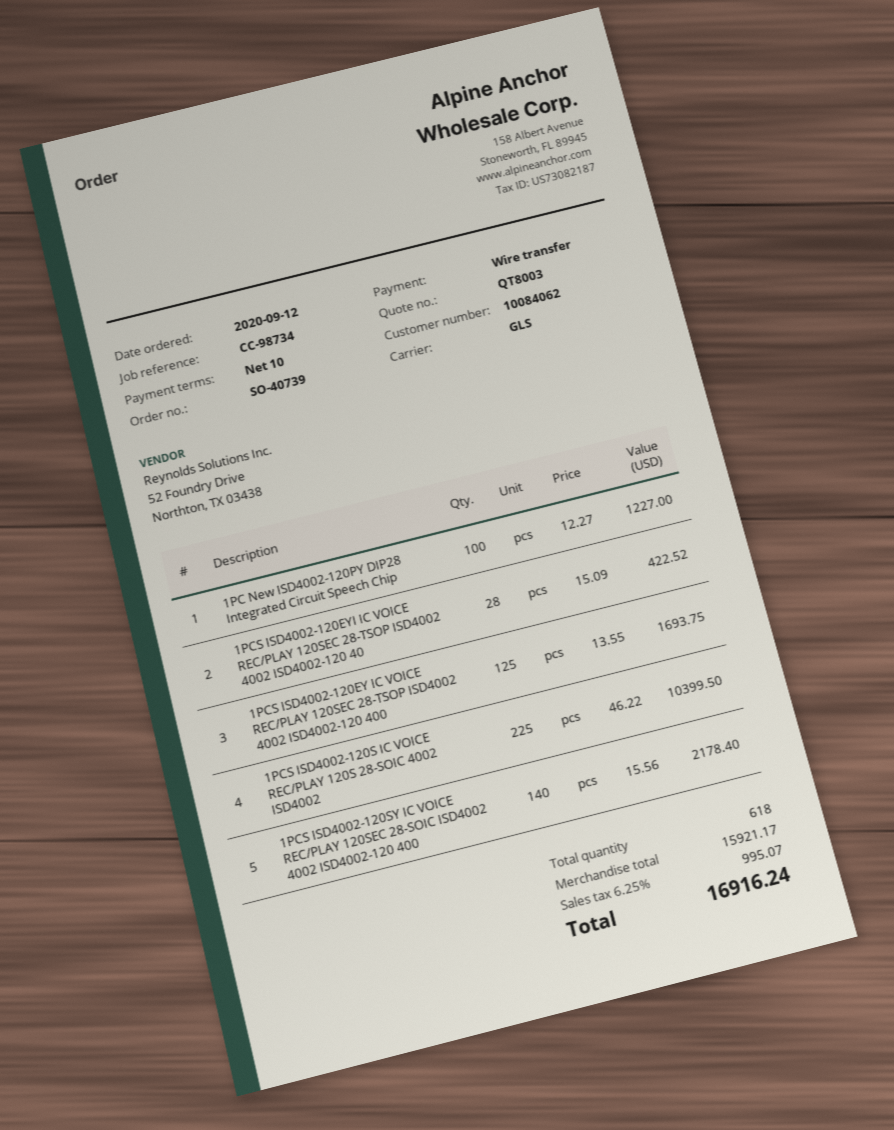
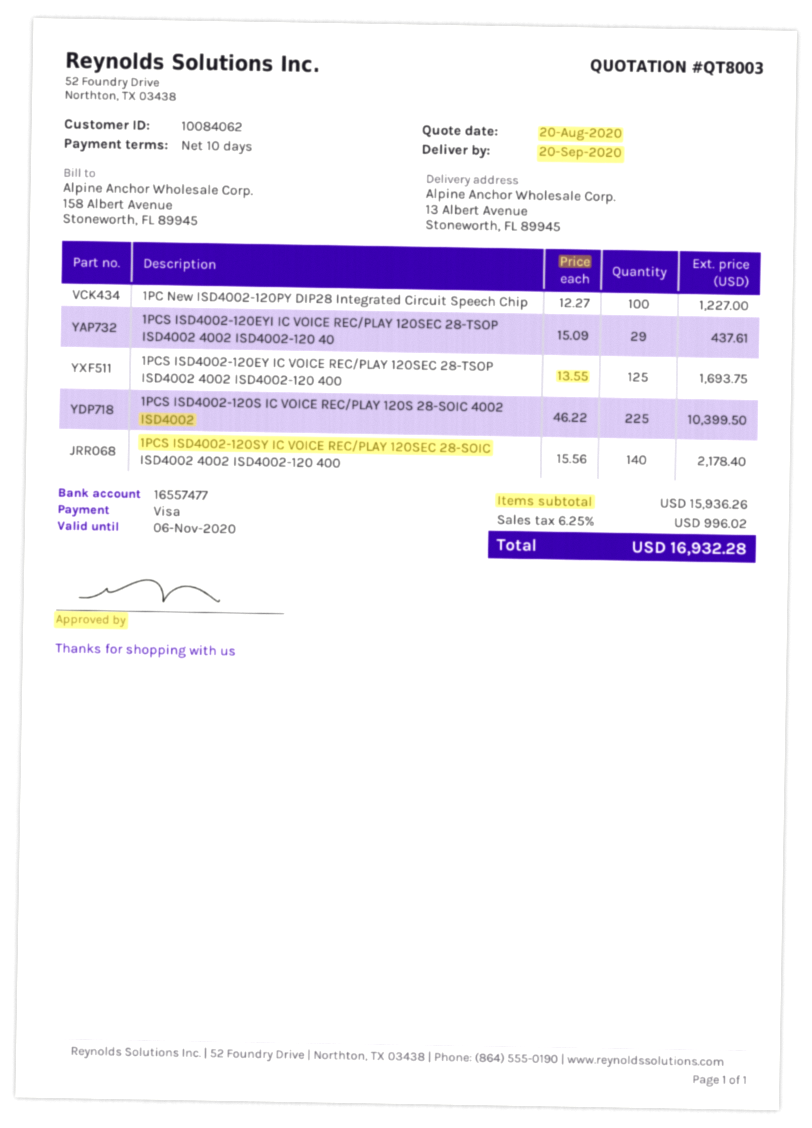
payment method: bank transfer -> Visa
1PCS ISD4002-120EYI IC VOICE REC/PLAY 120SEC 28-TSOP ISD4002 4002 ISD4002-120 40: 28 x 15.09 = 422.52 -> 29 x 15.09 = 437.61
subtotal: 15921.17 -> 15936.26
tax: 6.25% = 995.07 -> 6.25% = 996.02
total: 16916.24 -> 16932.28

